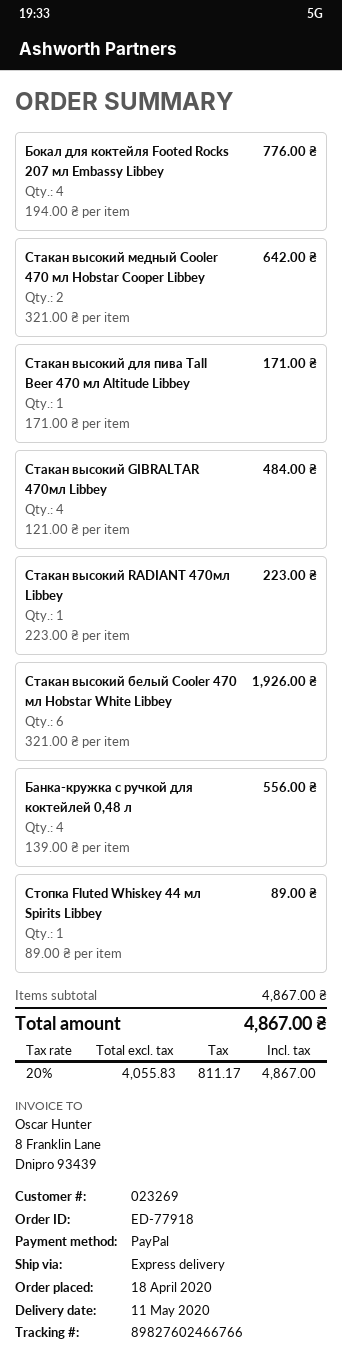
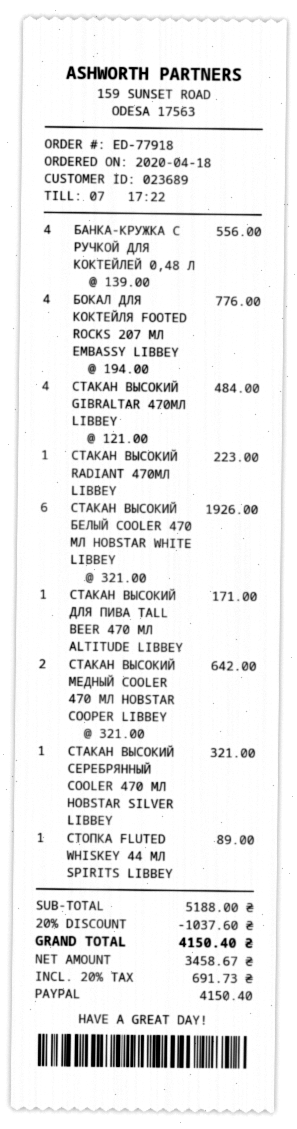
customer number: 023269 -> 023689
СТАКАН ВЫСОКИЙ СЕРЕБРЯННЫЙ COOLER 470 МЛ HOBSTAR SILVER LIBBEY: none -> 1 x 321.00 = 321.00
subtotal: 4867.00 -> 5188.00
discount: none -> 20% = 1037.60
net: 4055.83 -> 3458.67
tax: 20% = 811.17 -> 20% = 691.73
total: 4867.00 -> 4150.40

